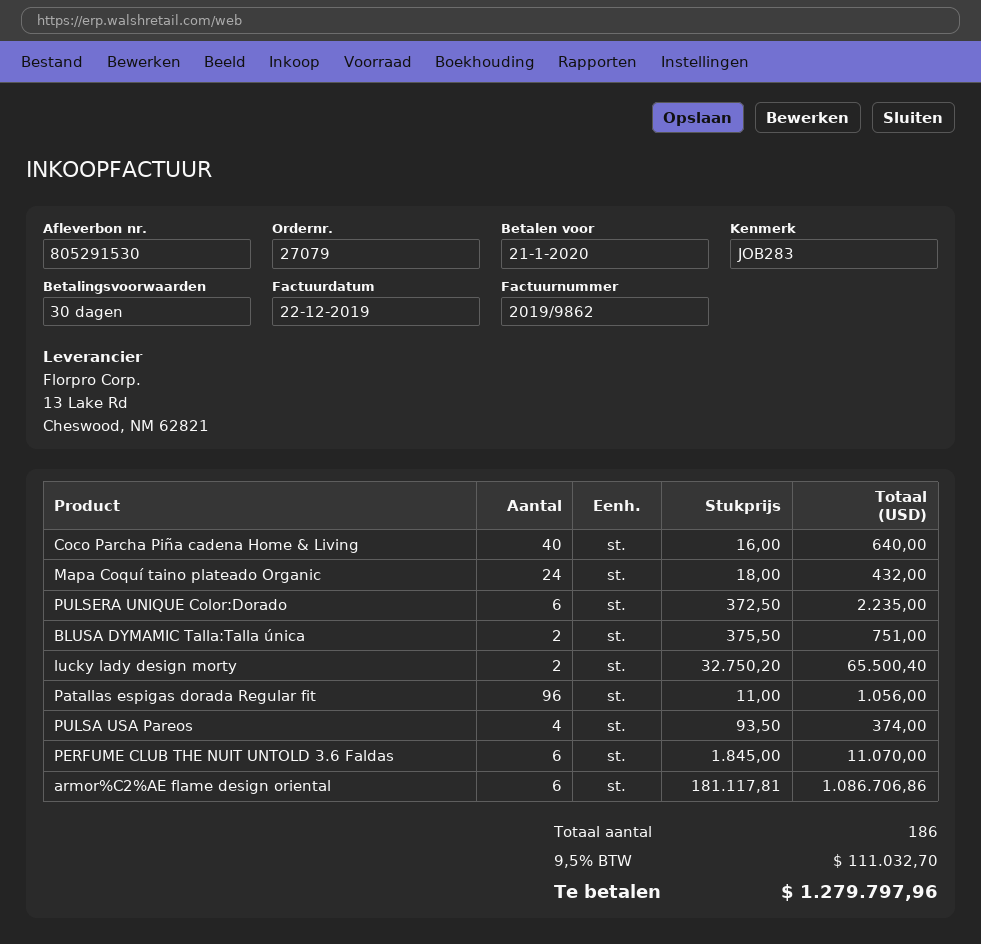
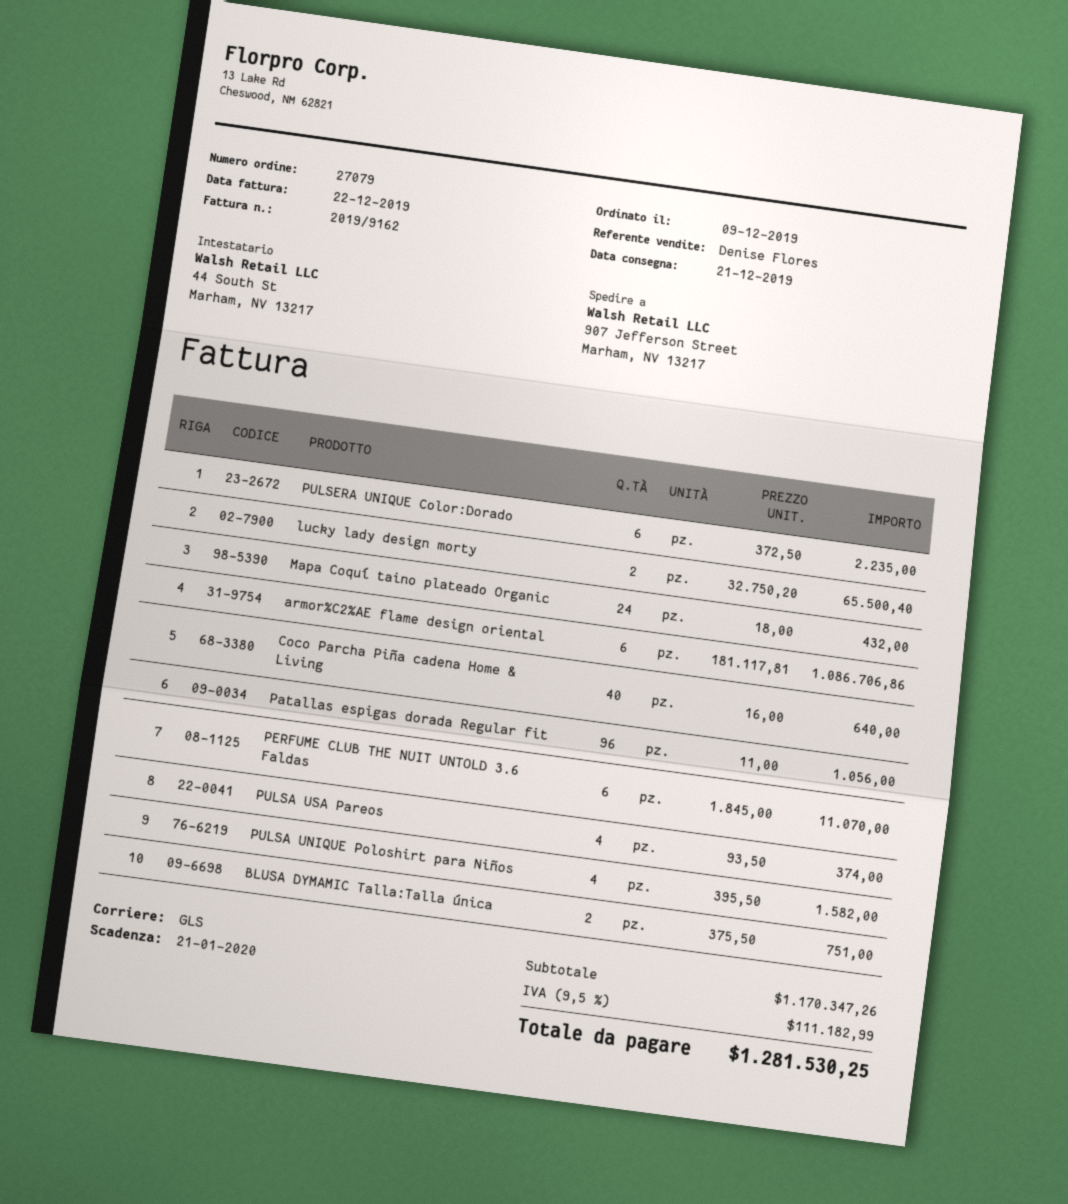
invoice number: 2019/9862 -> 2019/9162
PULSA UNIQUE Poloshirt para Niños: none -> 4 x 395.50 = 1582.00
tax: 9.5% = 111032.70 -> 9.5% = 111182.99
total: 1279797.96 -> 1281530.25

